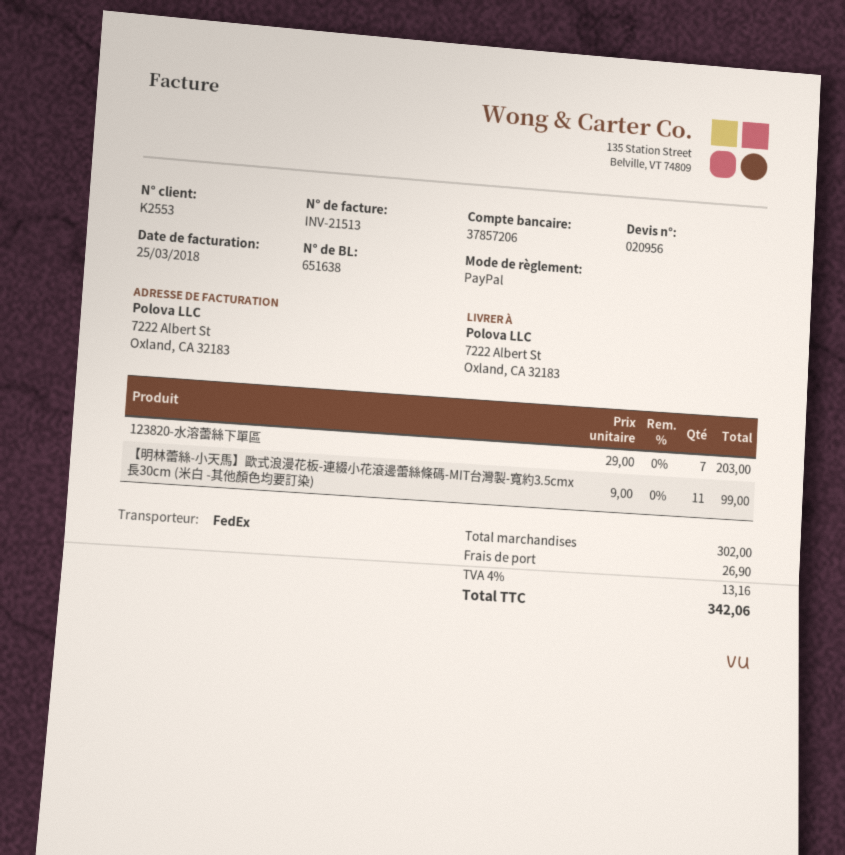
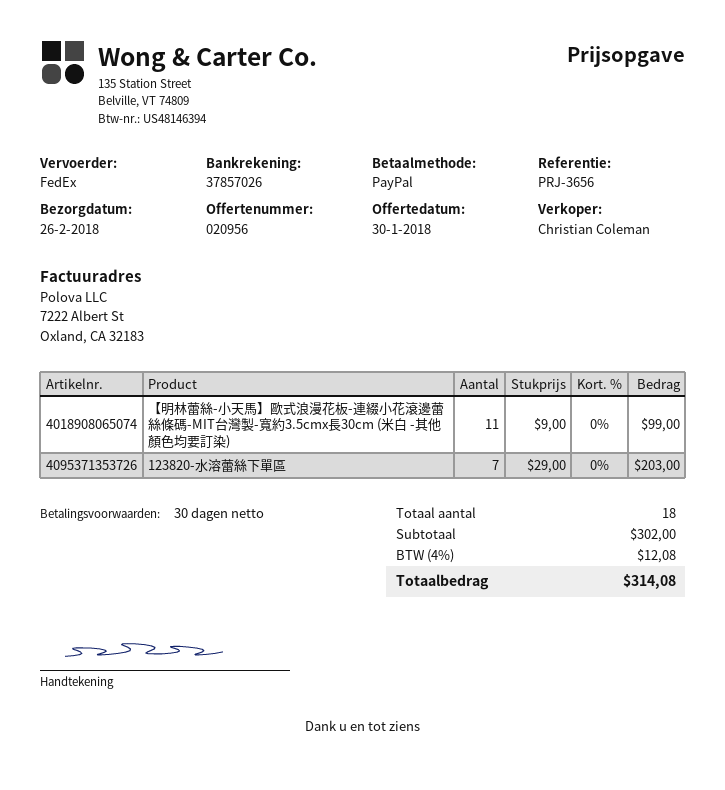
bank account: 37857206 -> 37857026
shipping: 26.90 -> none
tax: 4% = 13.16 -> 4% = 12.08
total: 342.06 -> 314.08

